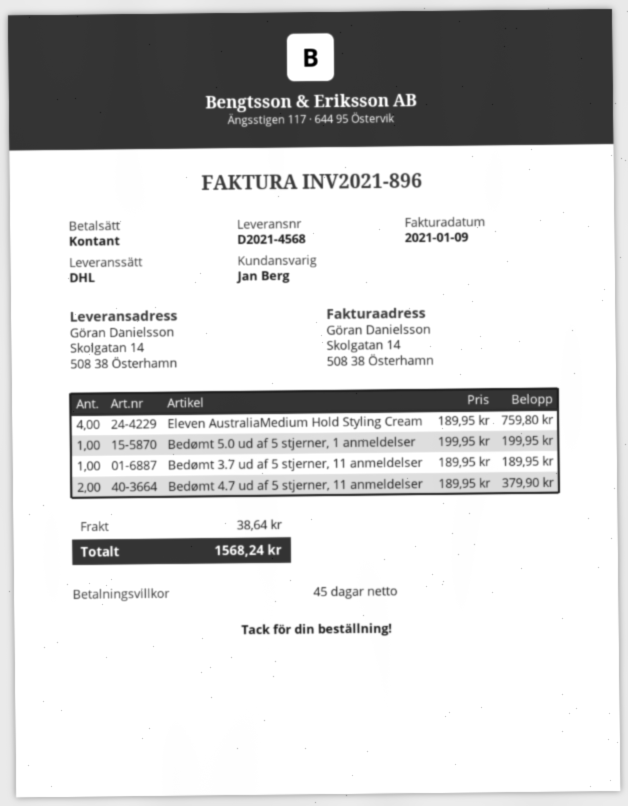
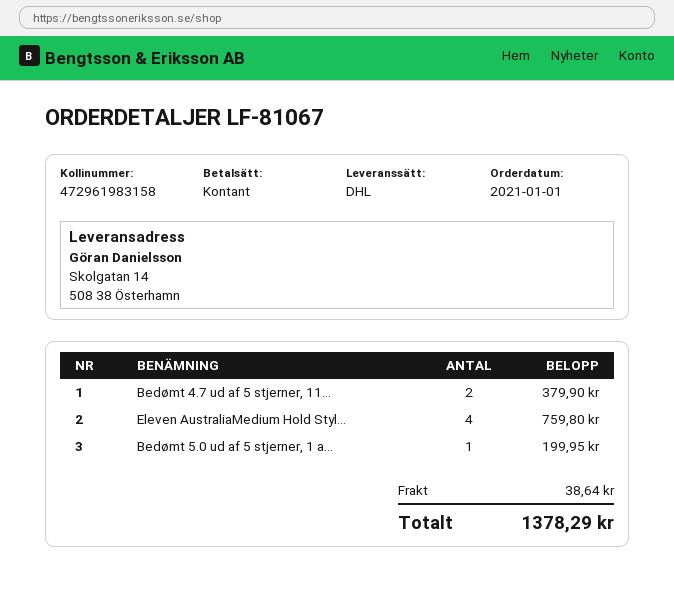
Bedømt 3.7 ud af 5 stjerner, 11 anmeldelser: 1 for 189.95 -> none
total: 1568.24 -> 1378.29

